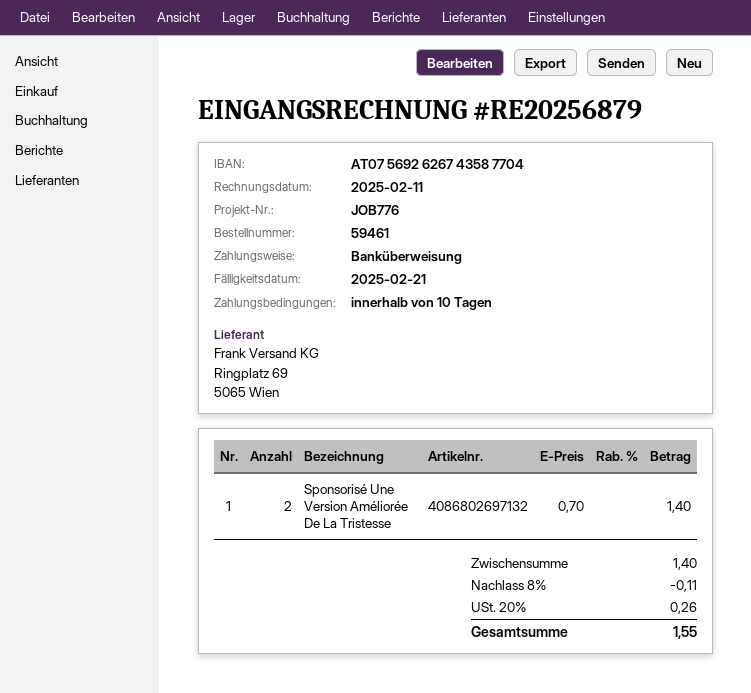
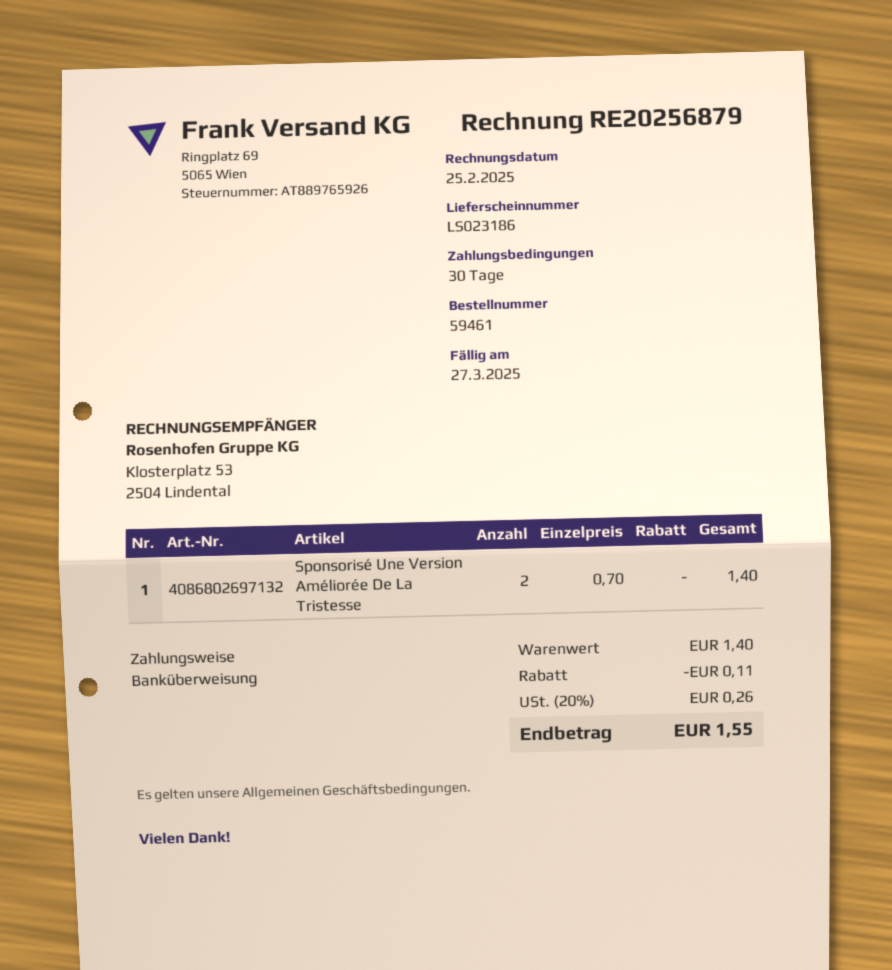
invoice date: 2025-02-11 -> 2025-02-25
payment terms: 10 days -> 30 days
due date: 2025-02-21 -> 2025-03-27

